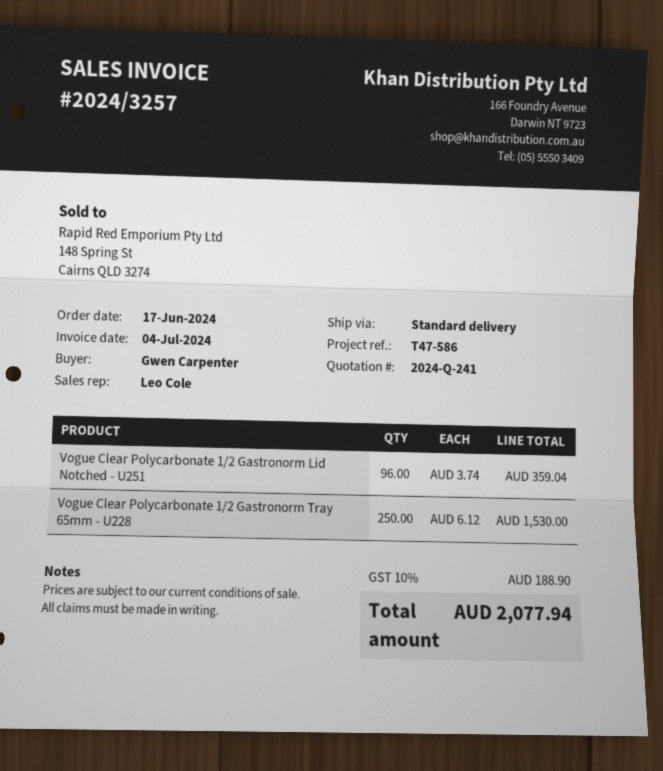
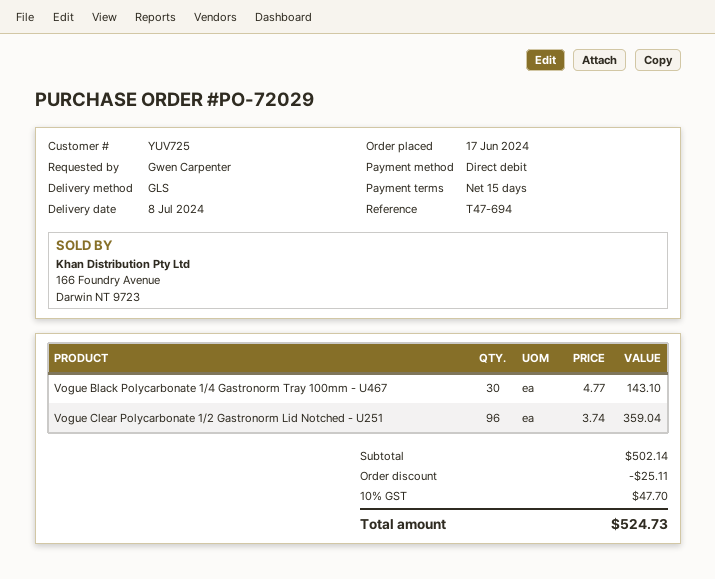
reference: T47-586 -> T47-694
shipping method: standard -> GLS
Vogue Clear Polycarbonate 1/2 Gastronorm Tray 65mm - U228: 250 x 6.12 = 1530.00 -> none
Vogue Black Polycarbonate 1/4 Gastronorm Tray 100mm - U467: none -> 30 x 4.77 = 143.10
discount: none -> 25.11
tax: 10% = 188.90 -> 10% = 47.70
total: 2077.94 -> 524.73

